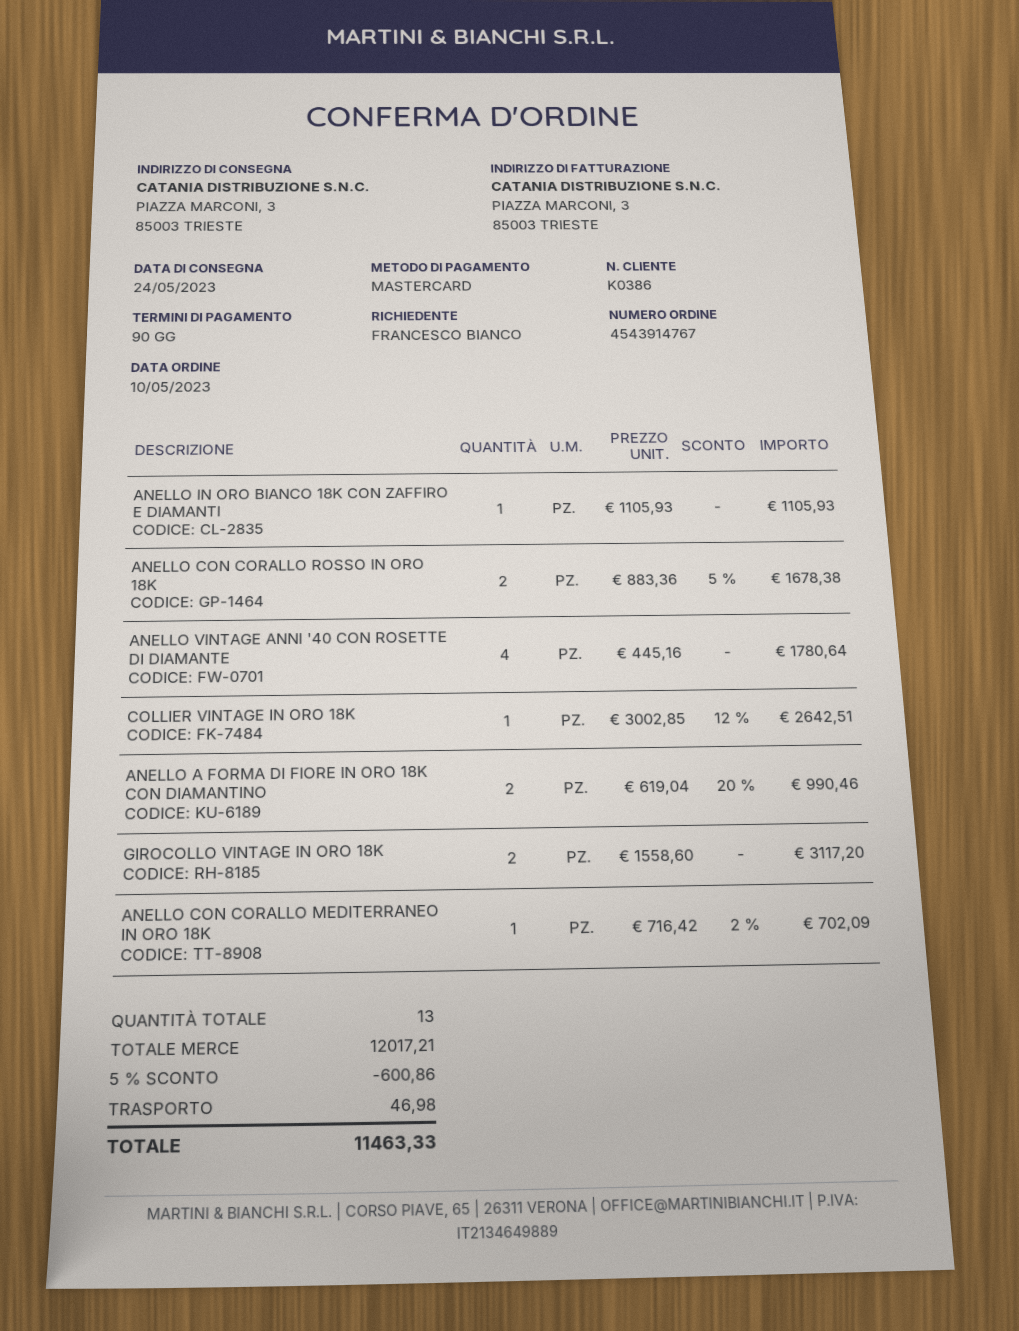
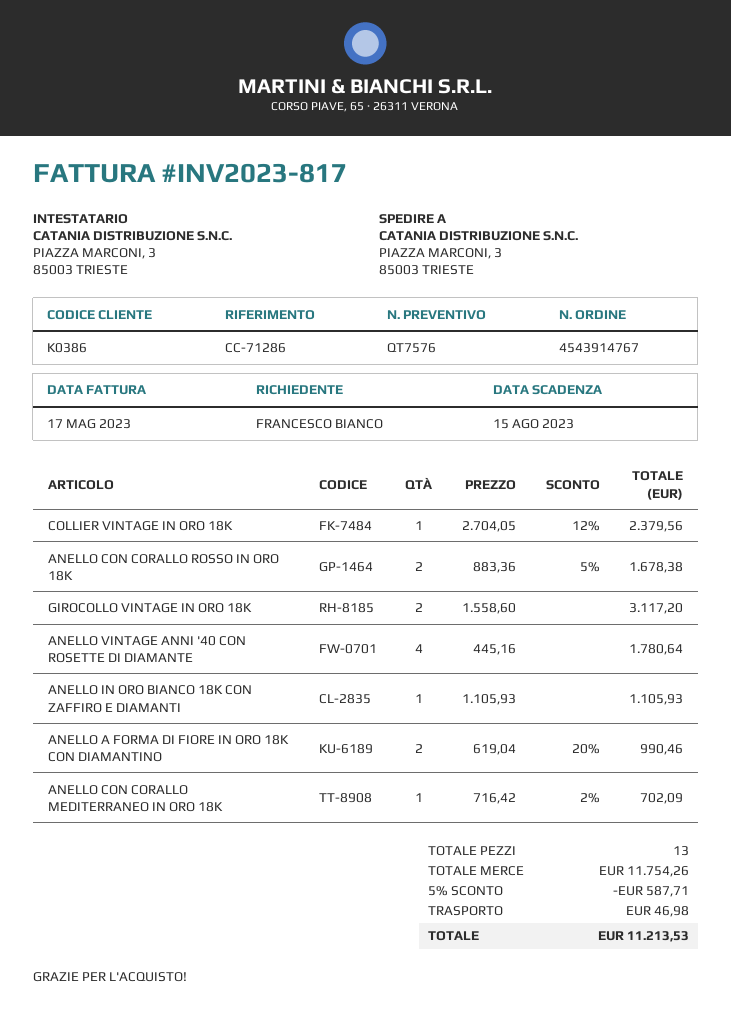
COLLIER VINTAGE IN ORO 18K: 1 x 3002.85 - 12% = 2642.51 -> 1 x 2704.05 - 12% = 2379.56
subtotal: 12017.21 -> 11754.26
discount: 5% = 600.86 -> 5% = 587.71
total: 11463.33 -> 11213.53

